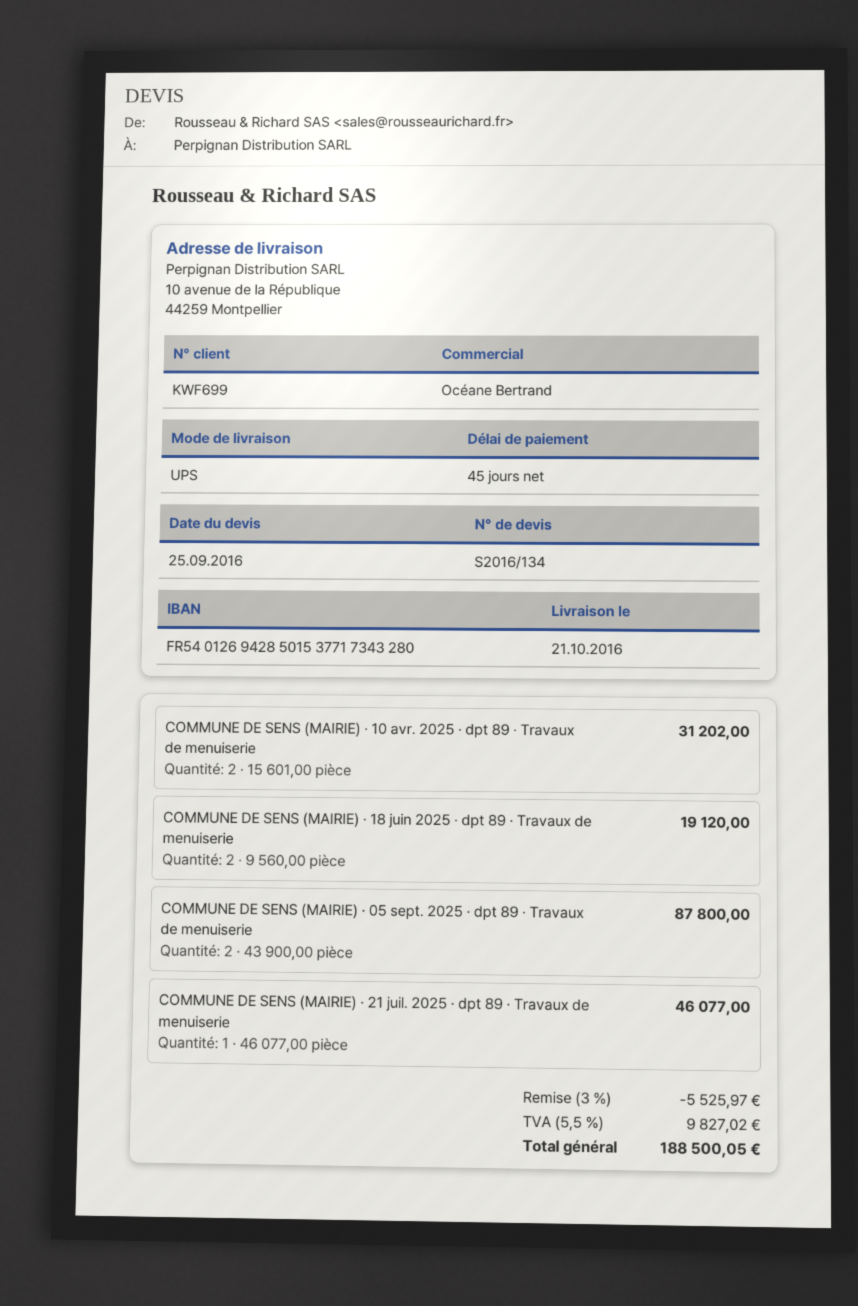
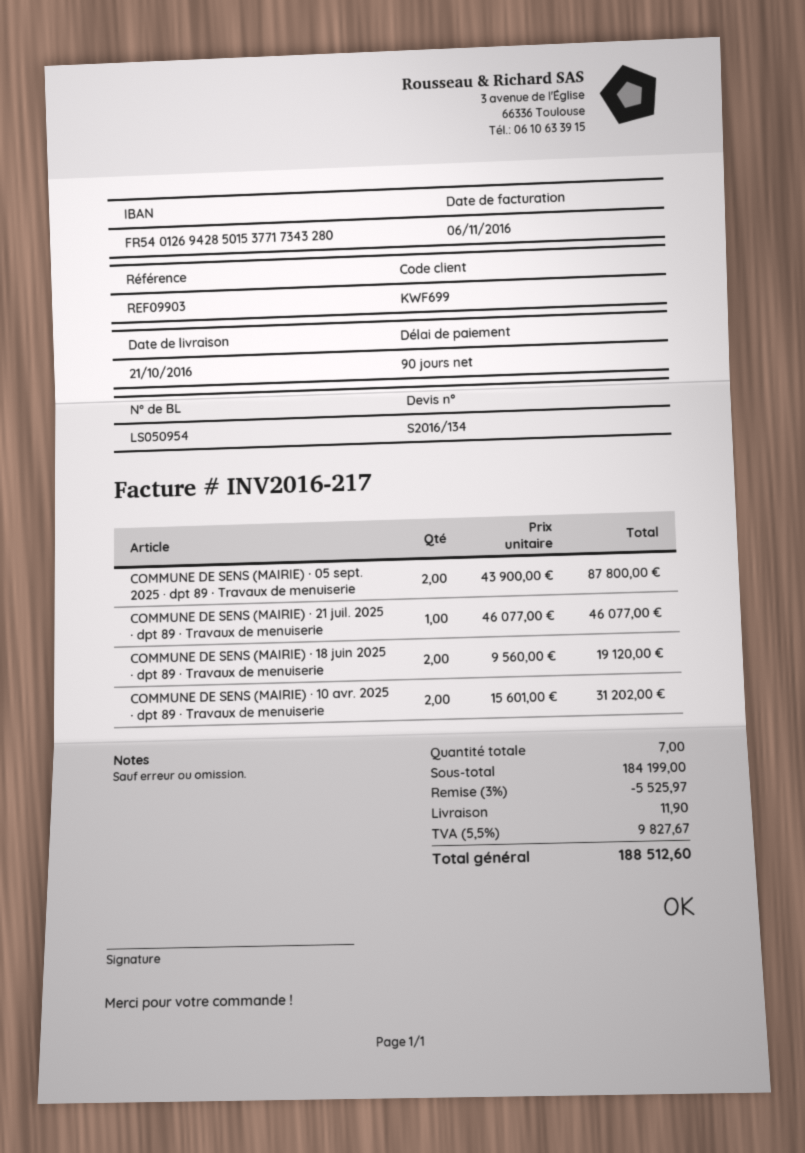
payment terms: 45 days -> 90 days
shipping: none -> 11.90
tax: 5.5% = 9827.02 -> 5.5% = 9827.67
total: 188500.05 -> 188512.60

